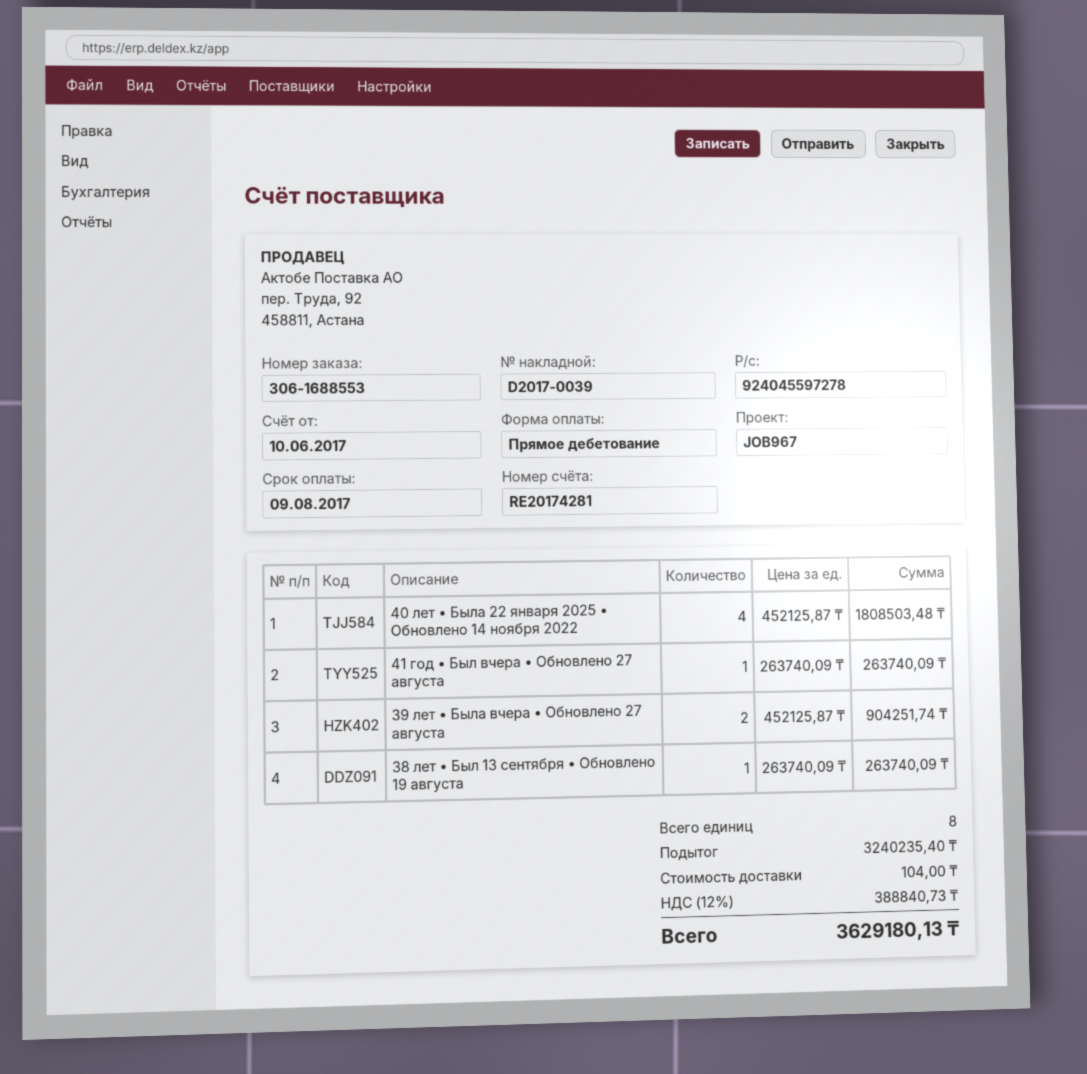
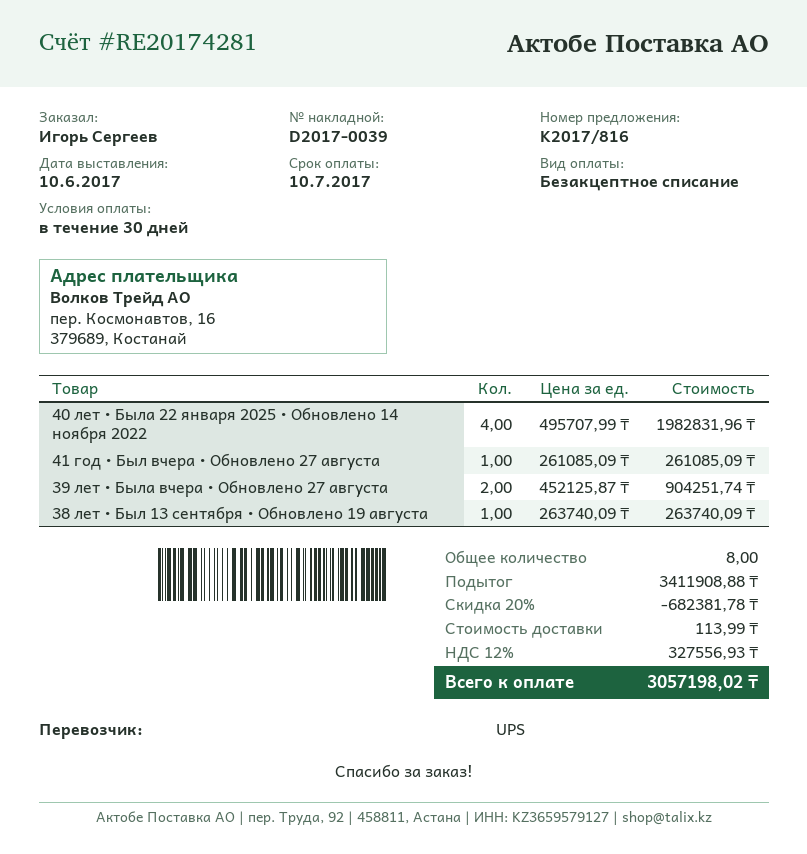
due date: 2017-08-09 -> 2017-07-10
40 лет • Была 22 января 2025 • Обновлено 14 ноября 2022: 4 x 452125.87 = 1808503.48 -> 4 x 495707.99 = 1982831.96
41 год • Был вчера • Обновлено 27 августа: 1 x 263740.09 = 263740.09 -> 1 x 261085.09 = 261085.09
subtotal: 3240235.40 -> 3411908.88
discount: none -> 20% = 682381.78
shipping: 104.00 -> 113.99
tax: 12% = 388840.73 -> 12% = 327556.93
total: 3629180.13 -> 3057198.02

